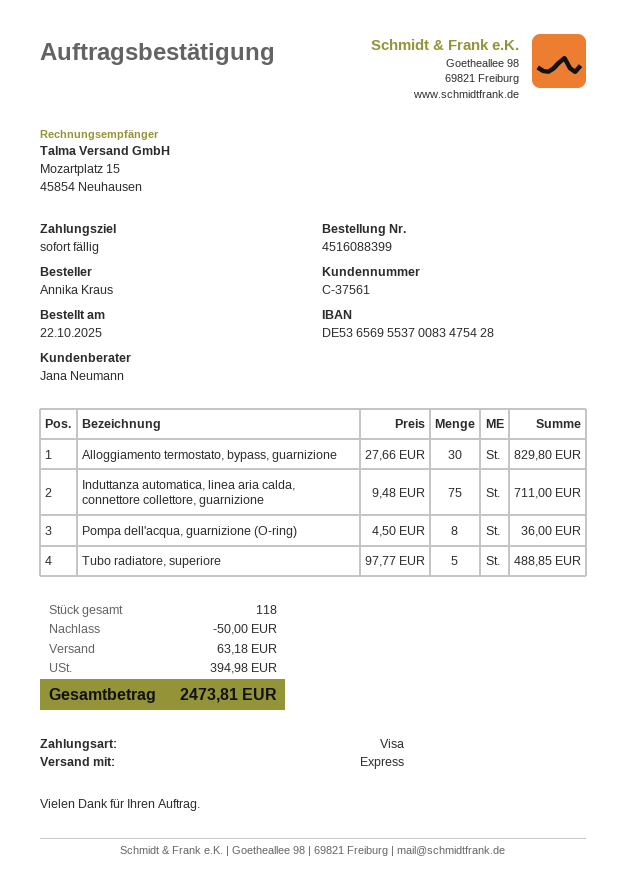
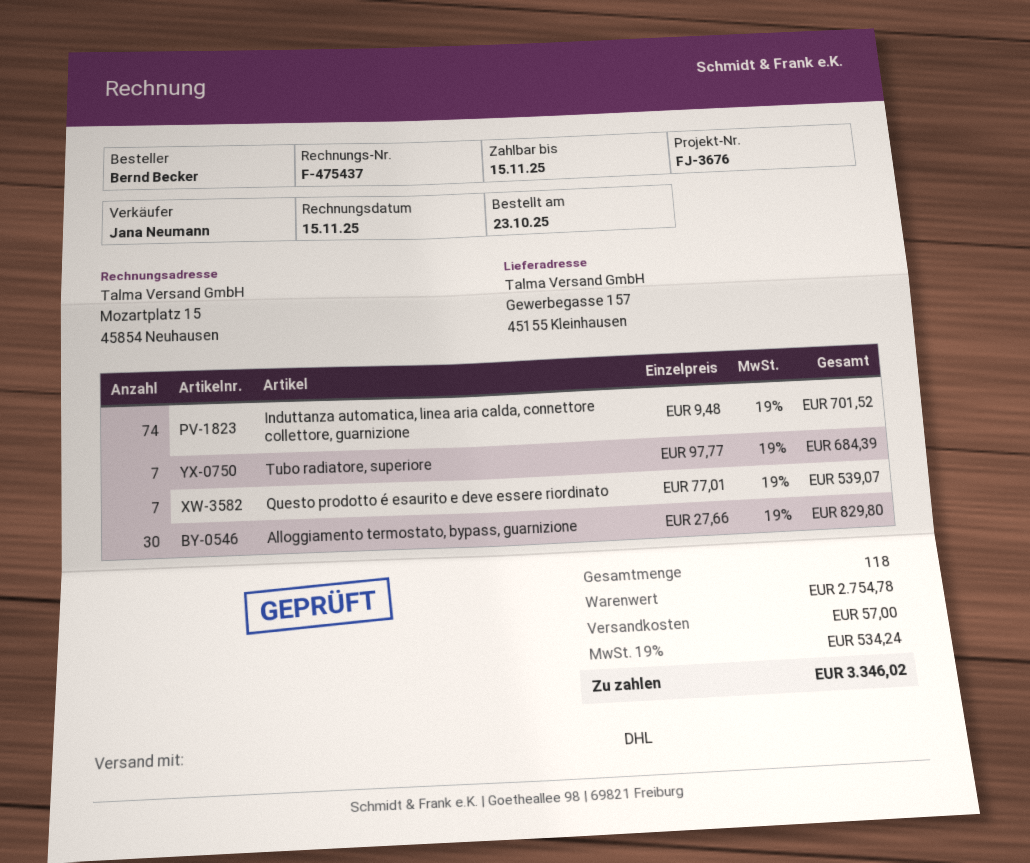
order date: 2025-10-22 -> 2025-10-23
ordered by: Annika Kraus -> Bernd Becker
shipping method: express -> DHL
Induttanza automatica, linea aria calda, connettore collettore, guarnizione: 75 x 9.48 = 711.00 -> 74 x 9.48 = 701.52
Pompa dell'acqua, guarnizione (O-ring): 8 x 4.50 = 36.00 -> none
Tubo radiatore, superiore: 5 x 97.77 = 488.85 -> 7 x 97.77 = 684.39
Questo prodotto é esaurito e deve essere riordinato: none -> 7 x 77.01 = 539.07
discount: 50.00 -> none
shipping: 63.18 -> 57.00
tax: 394.98 -> 534.24
total: 2473.81 -> 3346.02

